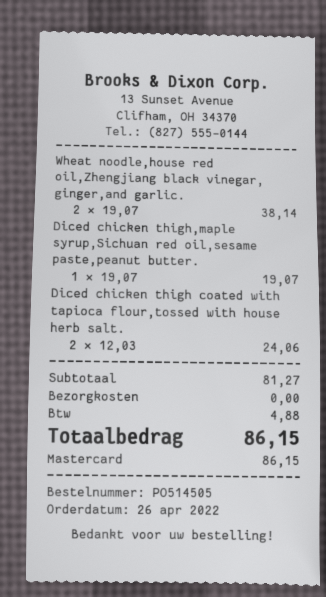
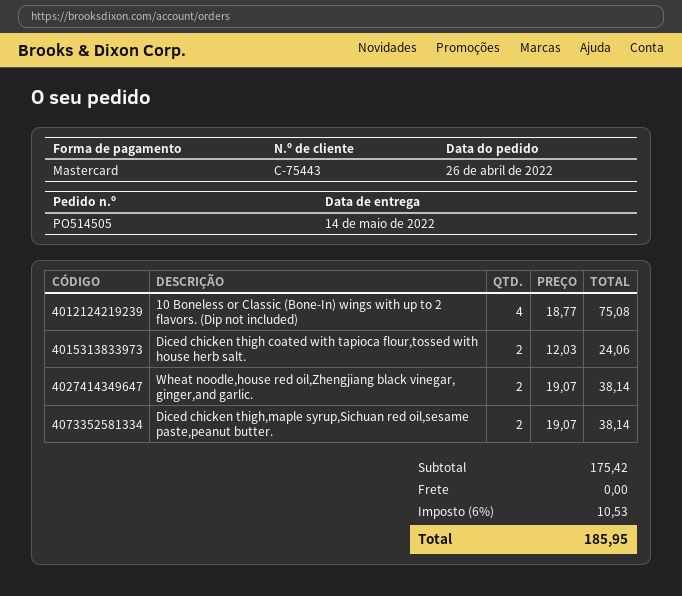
Diced chicken thigh,maple syrup,Sichuan red oil,sesame paste,peanut butter.: 1 x 19.07 = 19.07 -> 2 x 19.07 = 38.14
10 Boneless or Classic (Bone-In) wings with up to 2 flavors. (Dip not included): none -> 4 x 18.77 = 75.08
subtotal: 81.27 -> 175.42
tax: 4.88 -> 10.53
total: 86.15 -> 185.95

